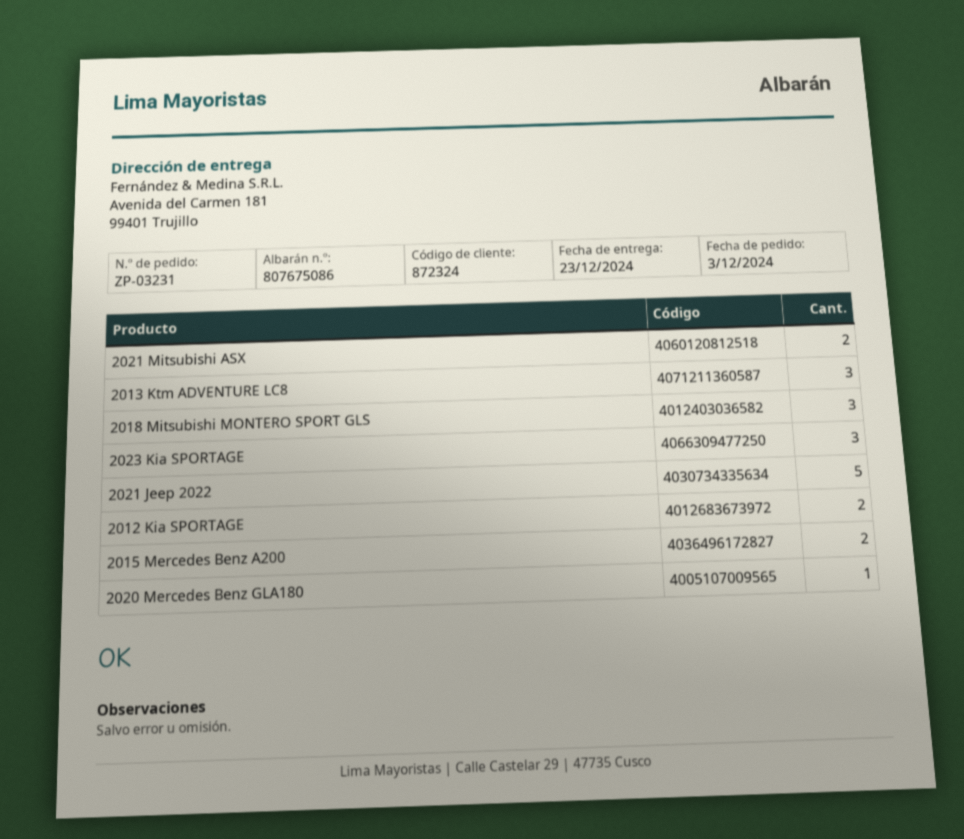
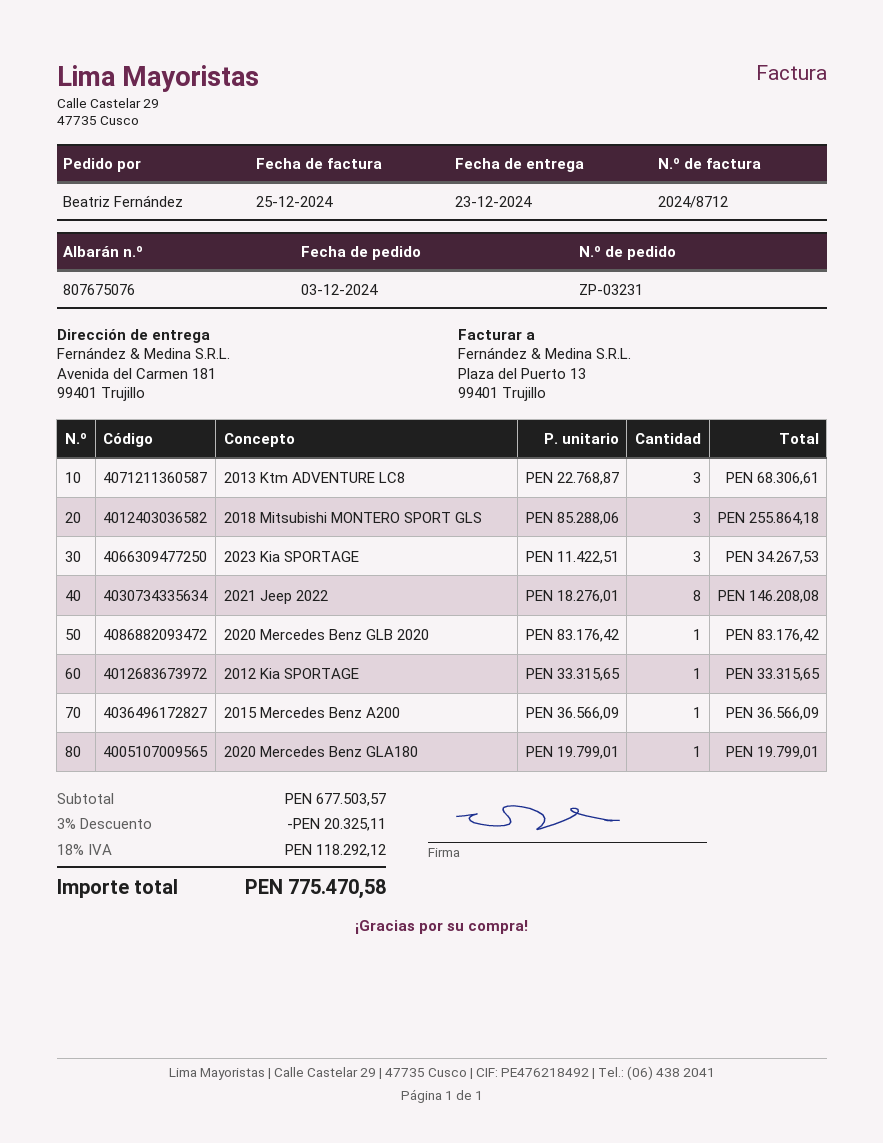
delivery note number: 807675086 -> 807675076
2021 Mitsubishi ASX: 2 -> none
2021 Jeep 2022: 5 -> 8
2012 Kia SPORTAGE: 2 -> 1
2015 Mercedes Benz A200: 2 -> 1
2020 Mercedes Benz GLB 2020: none -> 1

